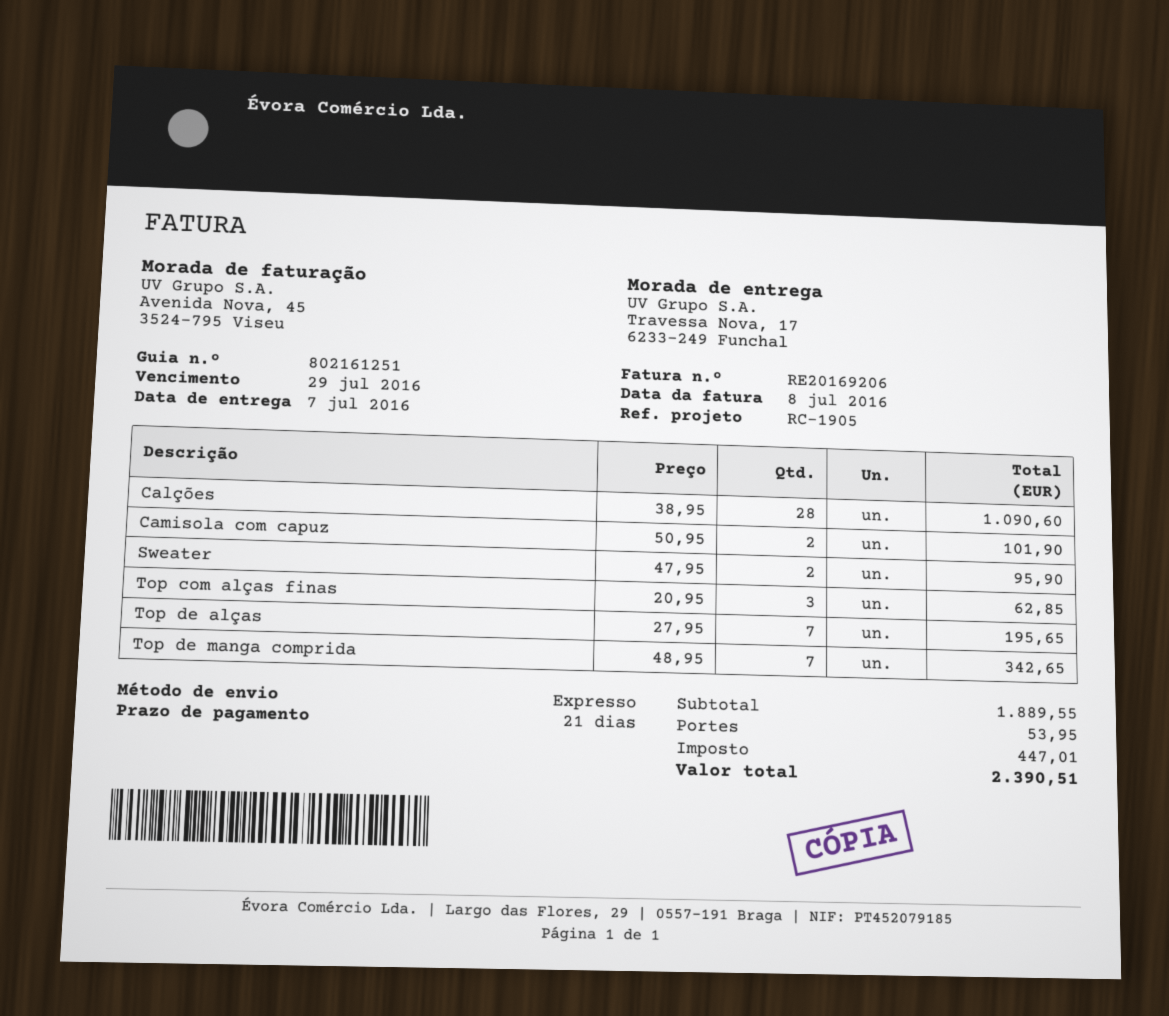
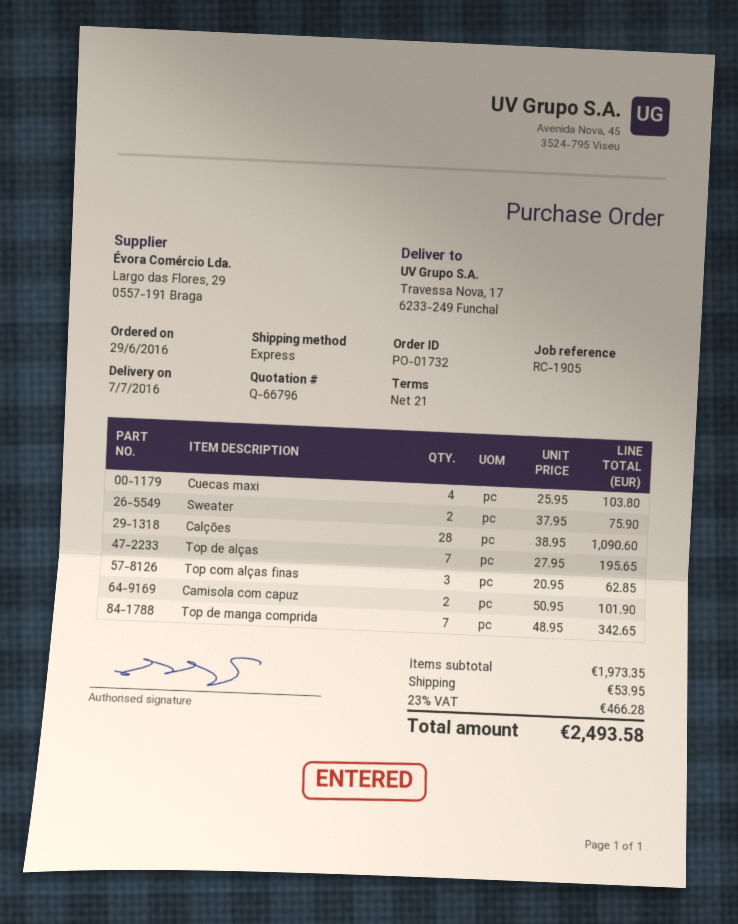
Sweater: 2 x 47.95 = 95.90 -> 2 x 37.95 = 75.90
Cuecas maxi: none -> 4 x 25.95 = 103.80
subtotal: 1889.55 -> 1973.35
tax: 447.01 -> 466.28
total: 2390.51 -> 2493.58

